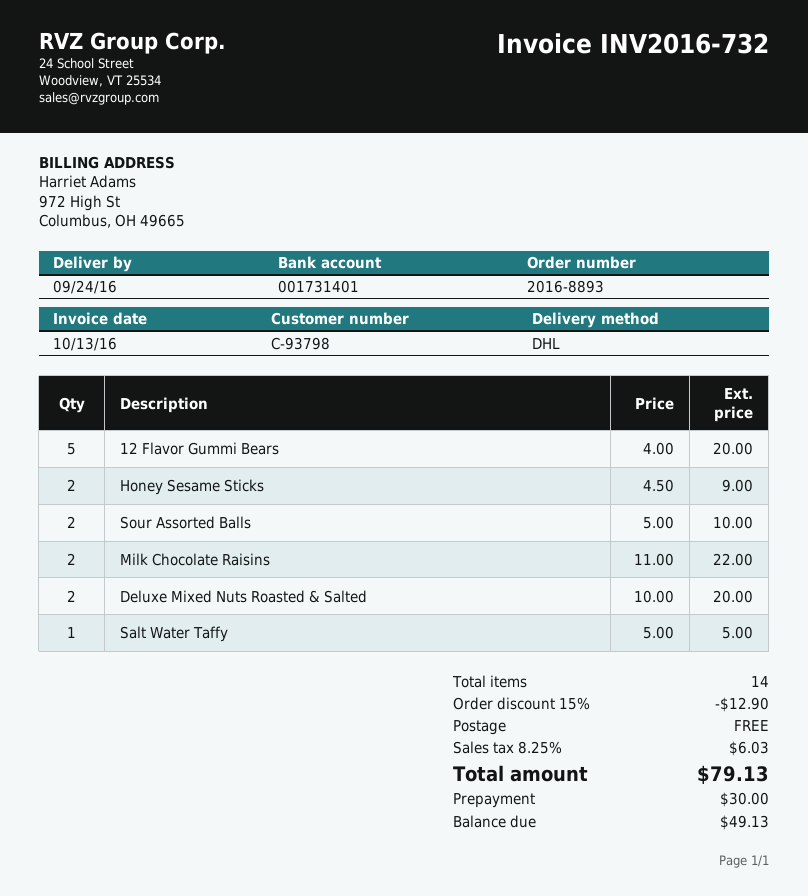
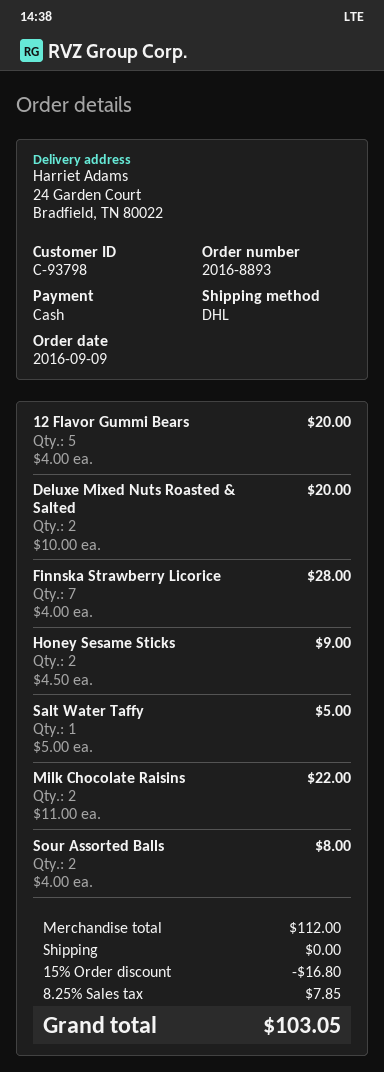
Sour Assorted Balls: 2 x 5.00 = 10.00 -> 2 x 4.00 = 8.00
Finnska Strawberry Licorice: none -> 7 x 4.00 = 28.00
discount: 15% = 12.90 -> 15% = 16.80
tax: 8.25% = 6.03 -> 8.25% = 7.85
total: 79.13 -> 103.05

